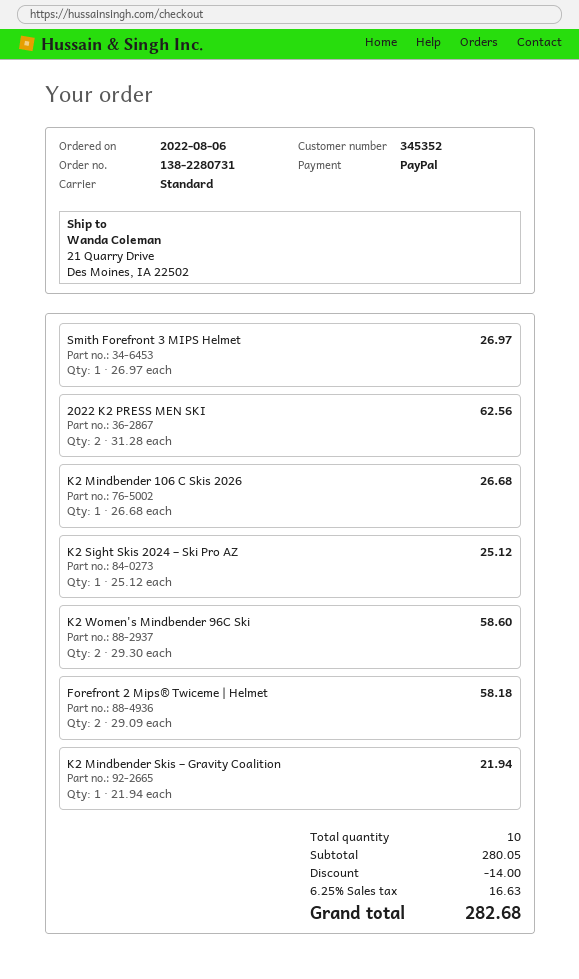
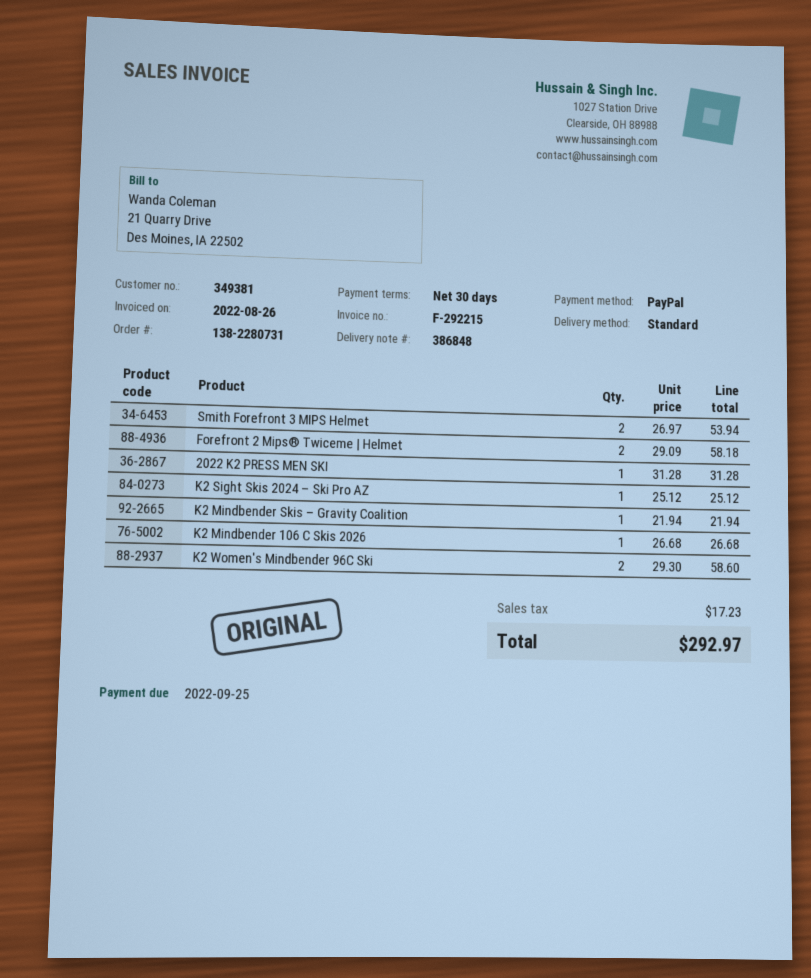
customer number: 345352 -> 349381
Smith Forefront 3 MIPS Helmet: 1 x 26.97 = 26.97 -> 2 x 26.97 = 53.94
2022 K2 PRESS MEN SKI: 2 x 31.28 = 62.56 -> 1 x 31.28 = 31.28
discount: 14.00 -> none
tax: 16.63 -> 17.23
total: 282.68 -> 292.97

